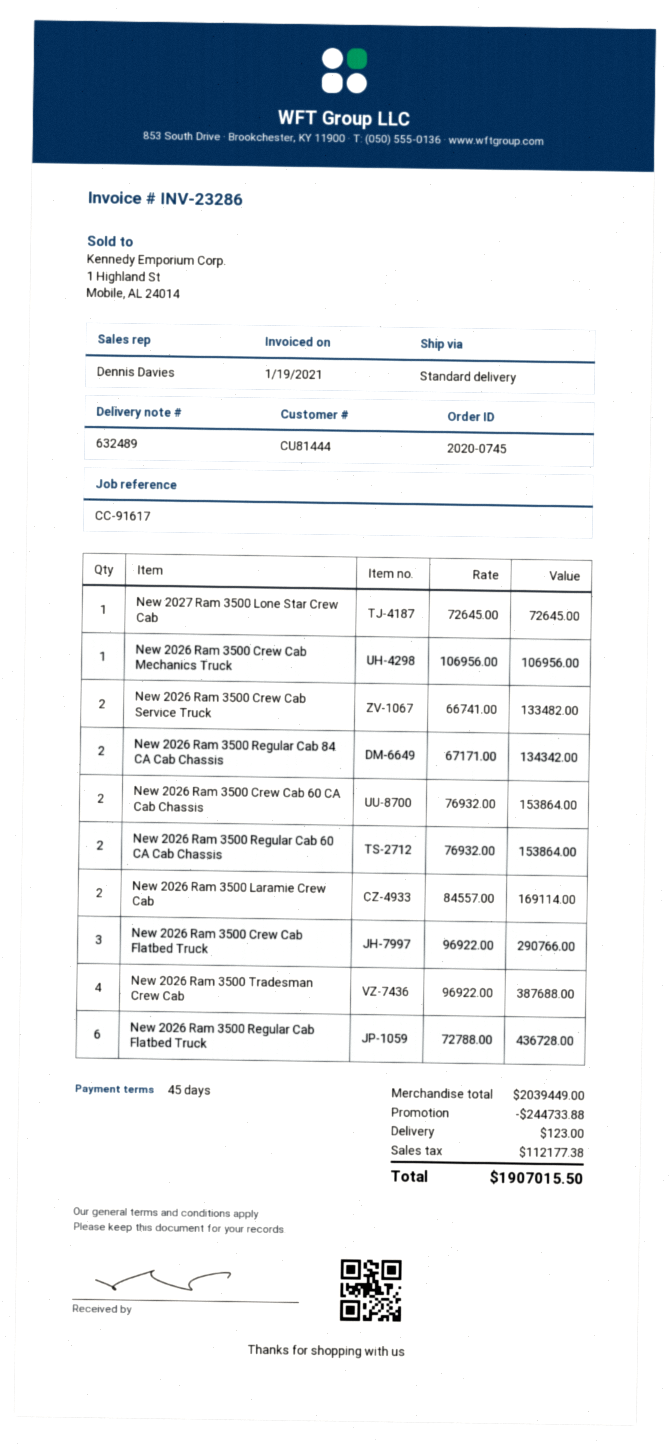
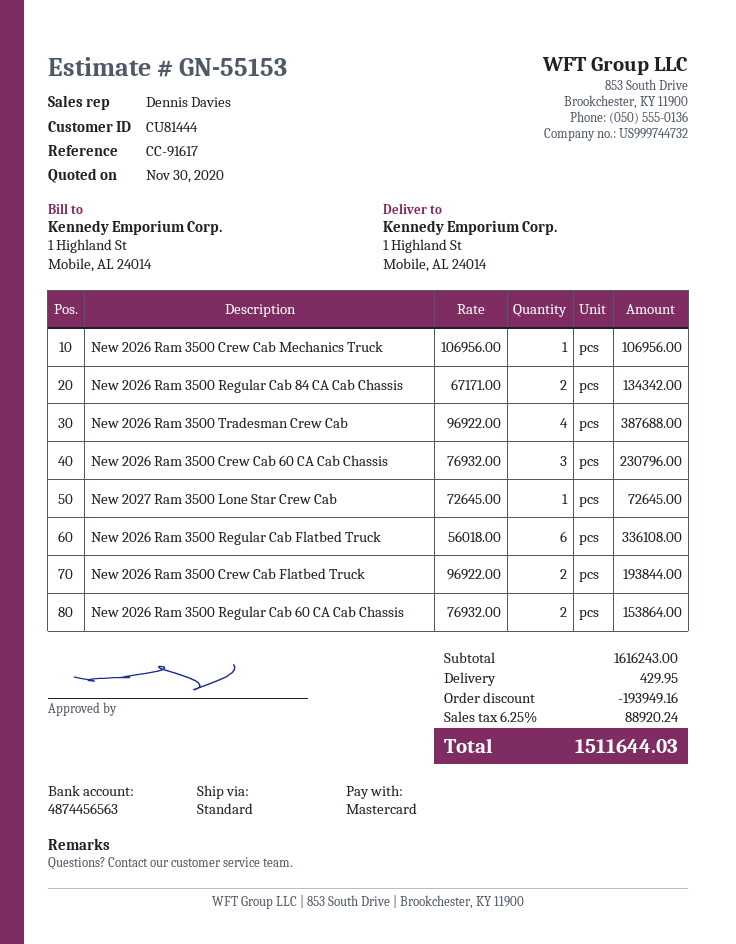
New 2026 Ram 3500 Crew Cab Service Truck: 2 x 66741.00 = 133482.00 -> none
New 2026 Ram 3500 Crew Cab 60 CA Cab Chassis: 2 x 76932.00 = 153864.00 -> 3 x 76932.00 = 230796.00
New 2026 Ram 3500 Laramie Crew Cab: 2 x 84557.00 = 169114.00 -> none
New 2026 Ram 3500 Crew Cab Flatbed Truck: 3 x 96922.00 = 290766.00 -> 2 x 96922.00 = 193844.00
New 2026 Ram 3500 Regular Cab Flatbed Truck: 6 x 72788.00 = 436728.00 -> 6 x 56018.00 = 336108.00
subtotal: 2039449.00 -> 1616243.00
discount: 244733.88 -> 193949.16
shipping: 123.00 -> 429.95
tax: 112177.38 -> 88920.24
total: 1907015.50 -> 1511644.03

